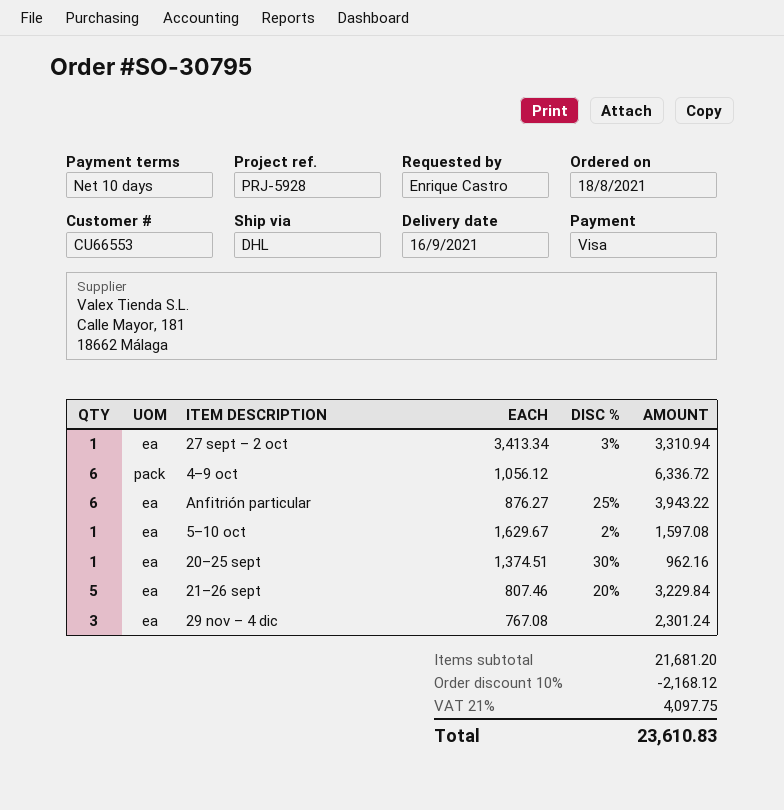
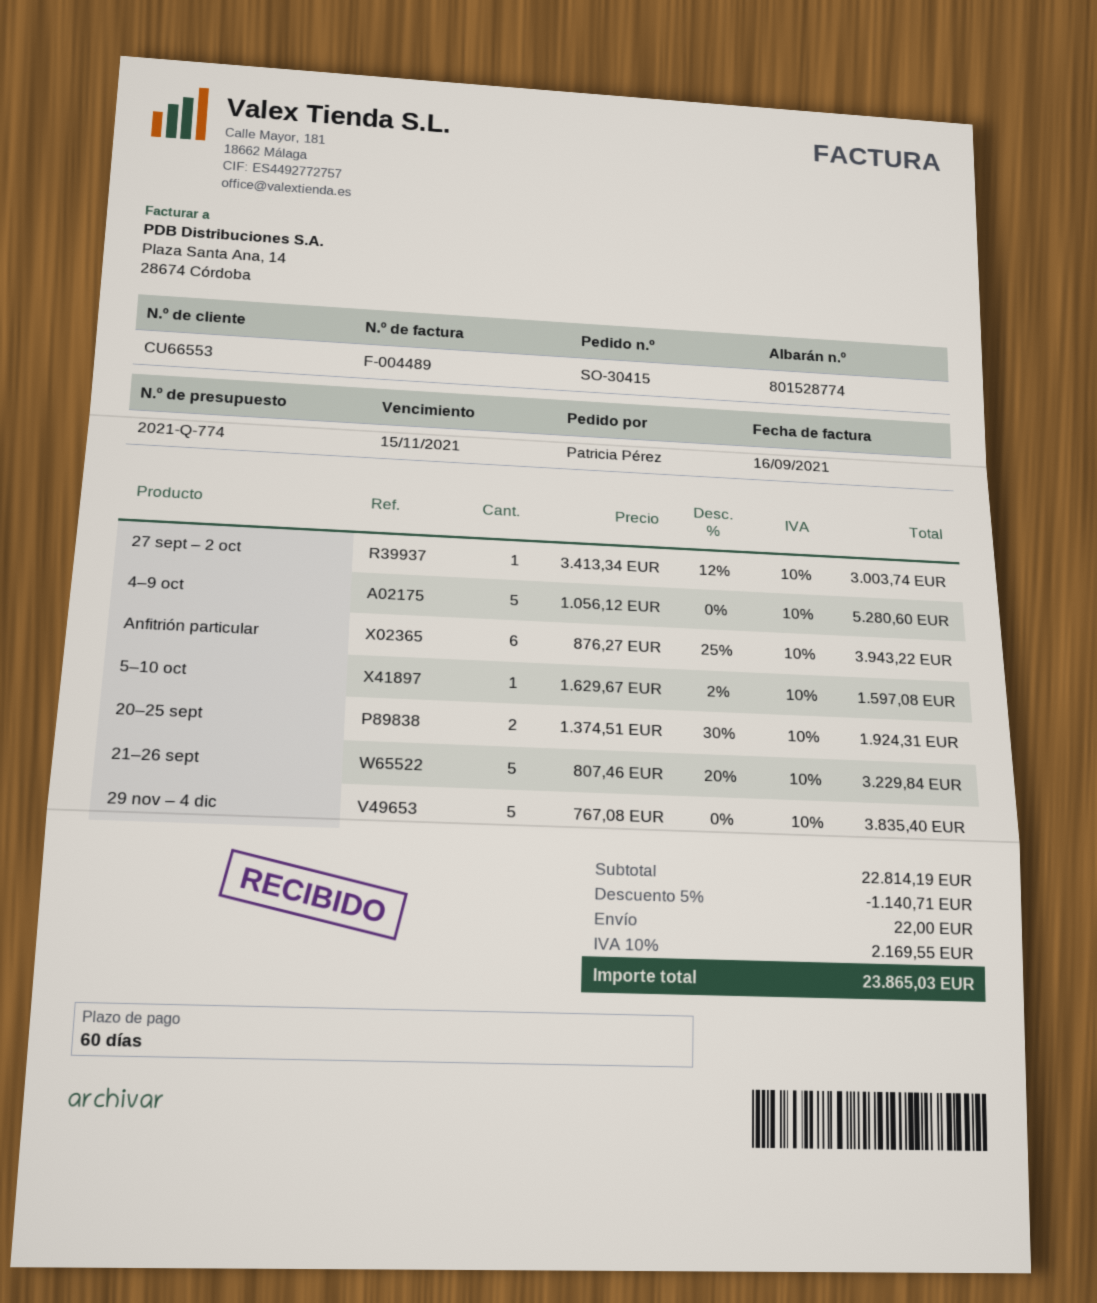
order number: SO-30795 -> SO-30415
payment terms: 10 days -> 60 days
ordered by: Enrique Castro -> Patricia Pérez
27 sept – 2 oct: 1 x 3413.34 - 3% = 3310.94 -> 1 x 3413.34 - 12% = 3003.74
4–9 oct: 6 x 1056.12 = 6336.72 -> 5 x 1056.12 = 5280.60
20–25 sept: 1 x 1374.51 - 30% = 962.16 -> 2 x 1374.51 - 30% = 1924.31
29 nov – 4 dic: 3 x 767.08 = 2301.24 -> 5 x 767.08 = 3835.40
subtotal: 21681.20 -> 22814.19
discount: 10% = 2168.12 -> 5% = 1140.71
shipping: none -> 22.00
tax: 21% = 4097.75 -> 10% = 2169.55
total: 23610.83 -> 23865.03

